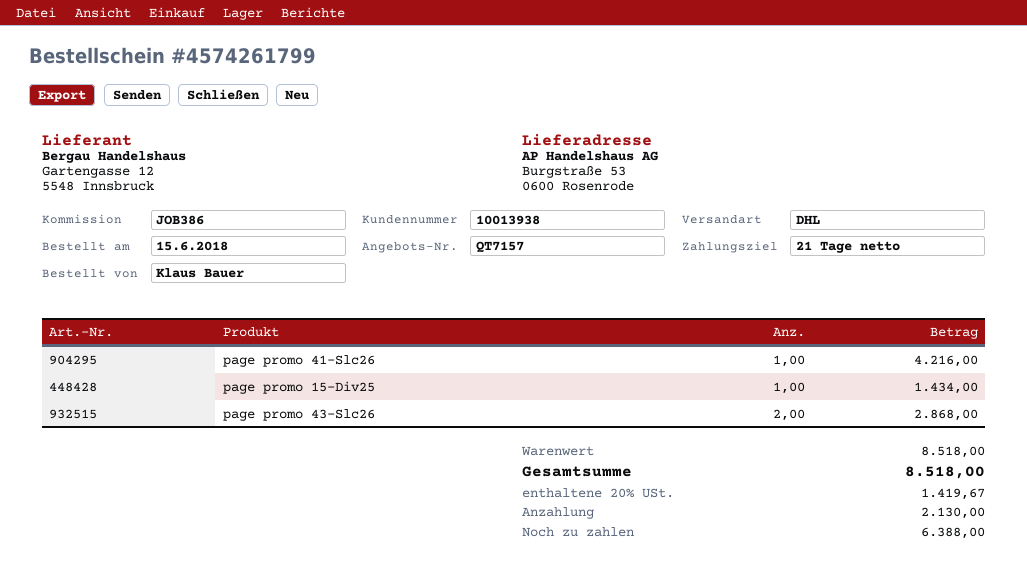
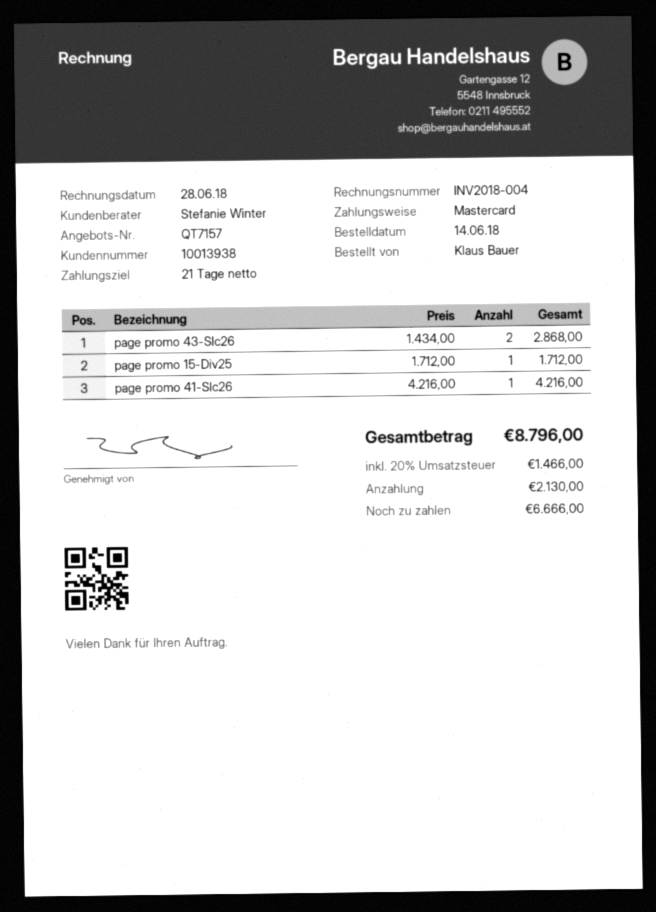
order date: 2018-06-15 -> 2018-06-14
page promo 15-Div25: 1 for 1434.00 -> 1 for 1712.00
tax: 20% = 1419.67 -> 20% = 1466.00
total: 8518.00 -> 8796.00
balance: 6388.00 -> 6666.00

